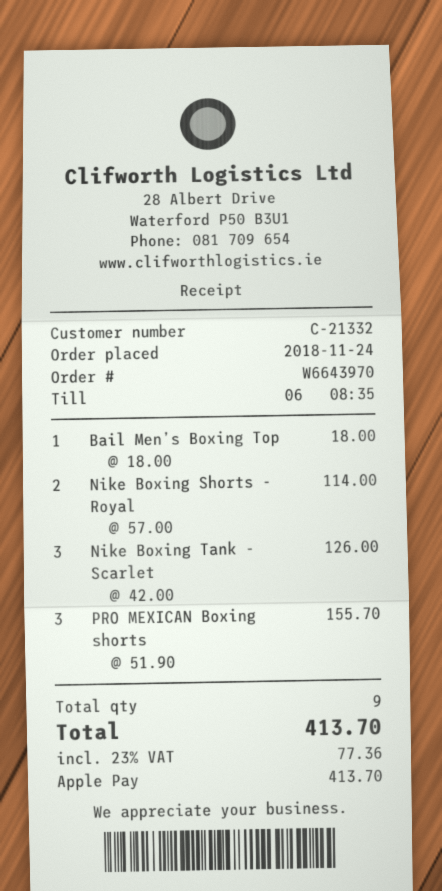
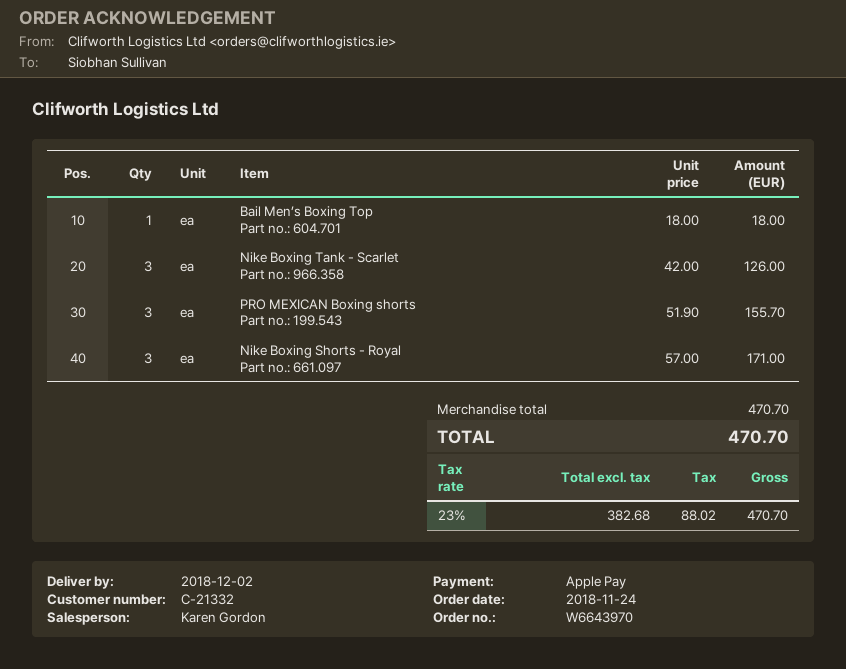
Nike Boxing Shorts - Royal: 2 x 57.00 = 114.00 -> 3 x 57.00 = 171.00
tax: 23% = 77.36 -> 23% = 88.02
total: 413.70 -> 470.70

